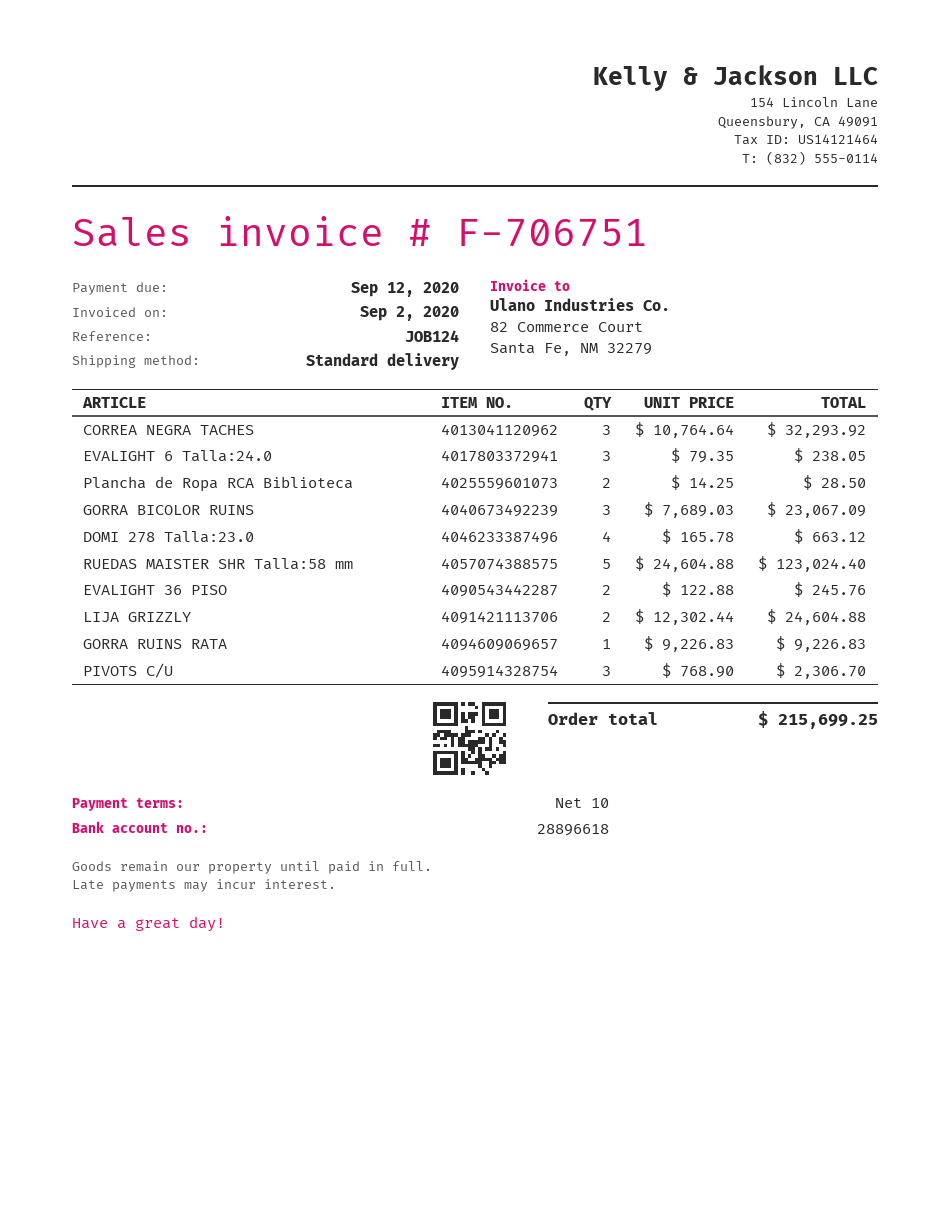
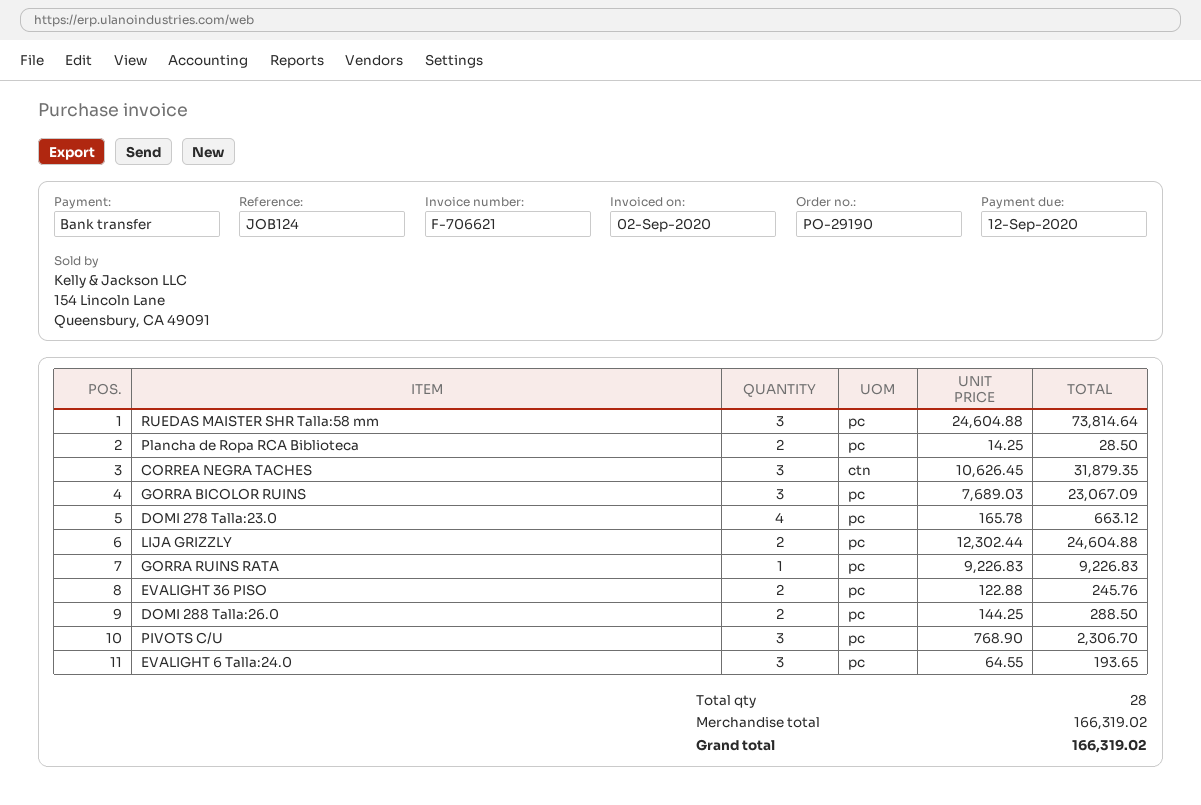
invoice number: F-706751 -> F-706621
CORREA NEGRA TACHES: 3 x 10764.64 = 32293.92 -> 3 x 10626.45 = 31879.35
EVALIGHT 6 Talla:24.0: 3 x 79.35 = 238.05 -> 3 x 64.55 = 193.65
RUEDAS MAISTER SHR Talla:58 mm: 5 x 24604.88 = 123024.40 -> 3 x 24604.88 = 73814.64
DOMI 288 Talla:26.0: none -> 2 x 144.25 = 288.50
total: 215699.25 -> 166319.02

